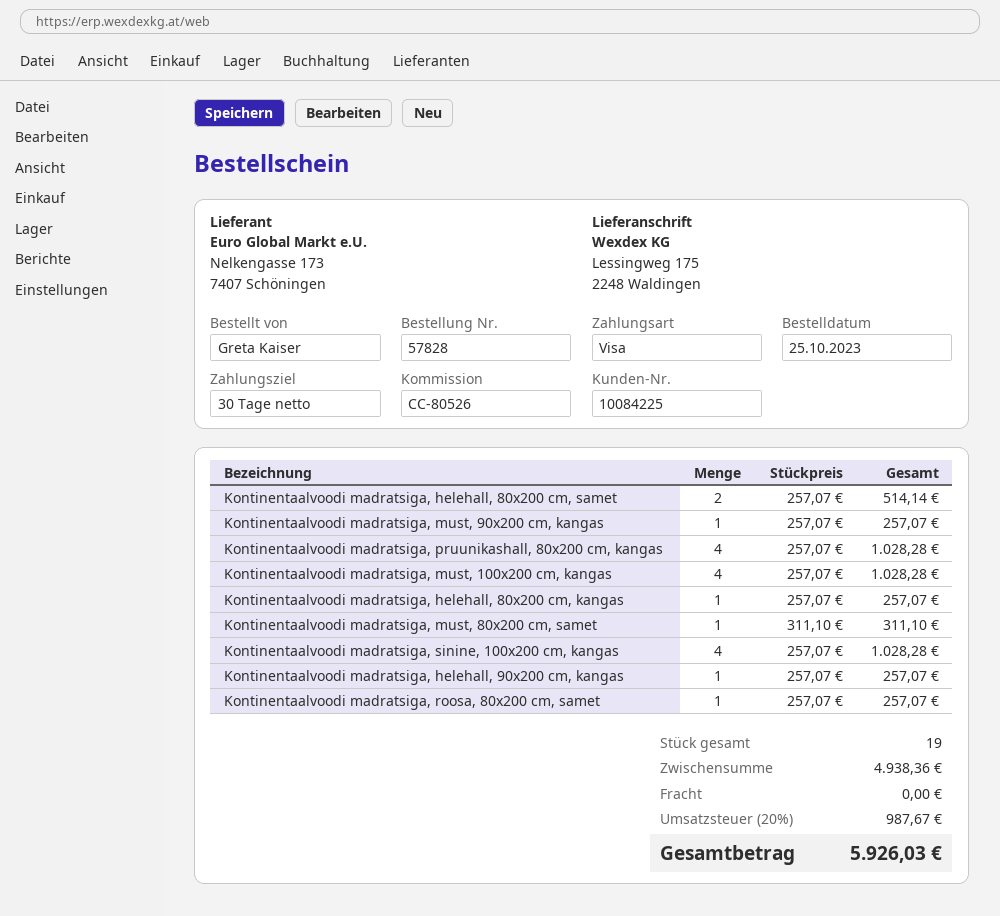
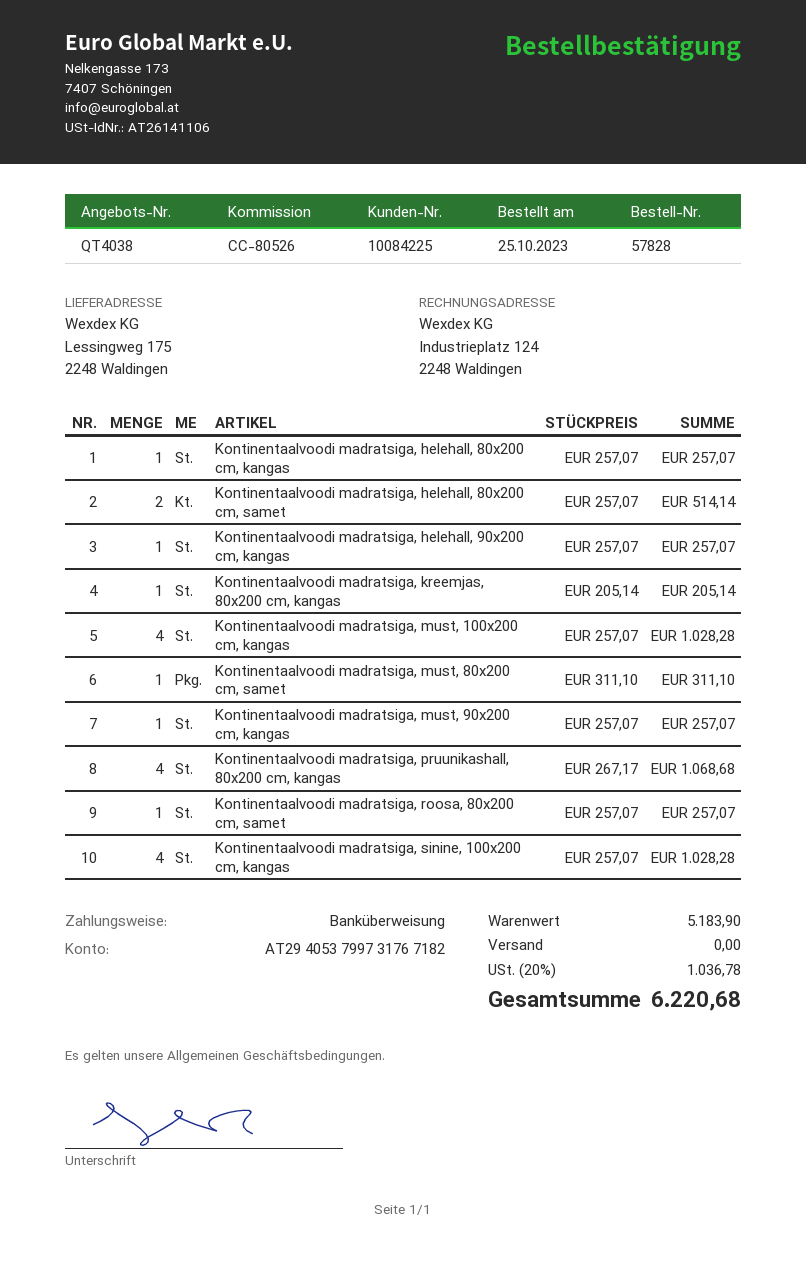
payment method: Visa -> bank transfer
Kontinentaalvoodi madratsiga, pruunikashall, 80x200 cm, kangas: 4 x 257.07 = 1028.28 -> 4 x 267.17 = 1068.68
Kontinentaalvoodi madratsiga, kreemjas, 80x200 cm, kangas: none -> 1 x 205.14 = 205.14
subtotal: 4938.36 -> 5183.90
tax: 20% = 987.67 -> 20% = 1036.78
total: 5926.03 -> 6220.68

